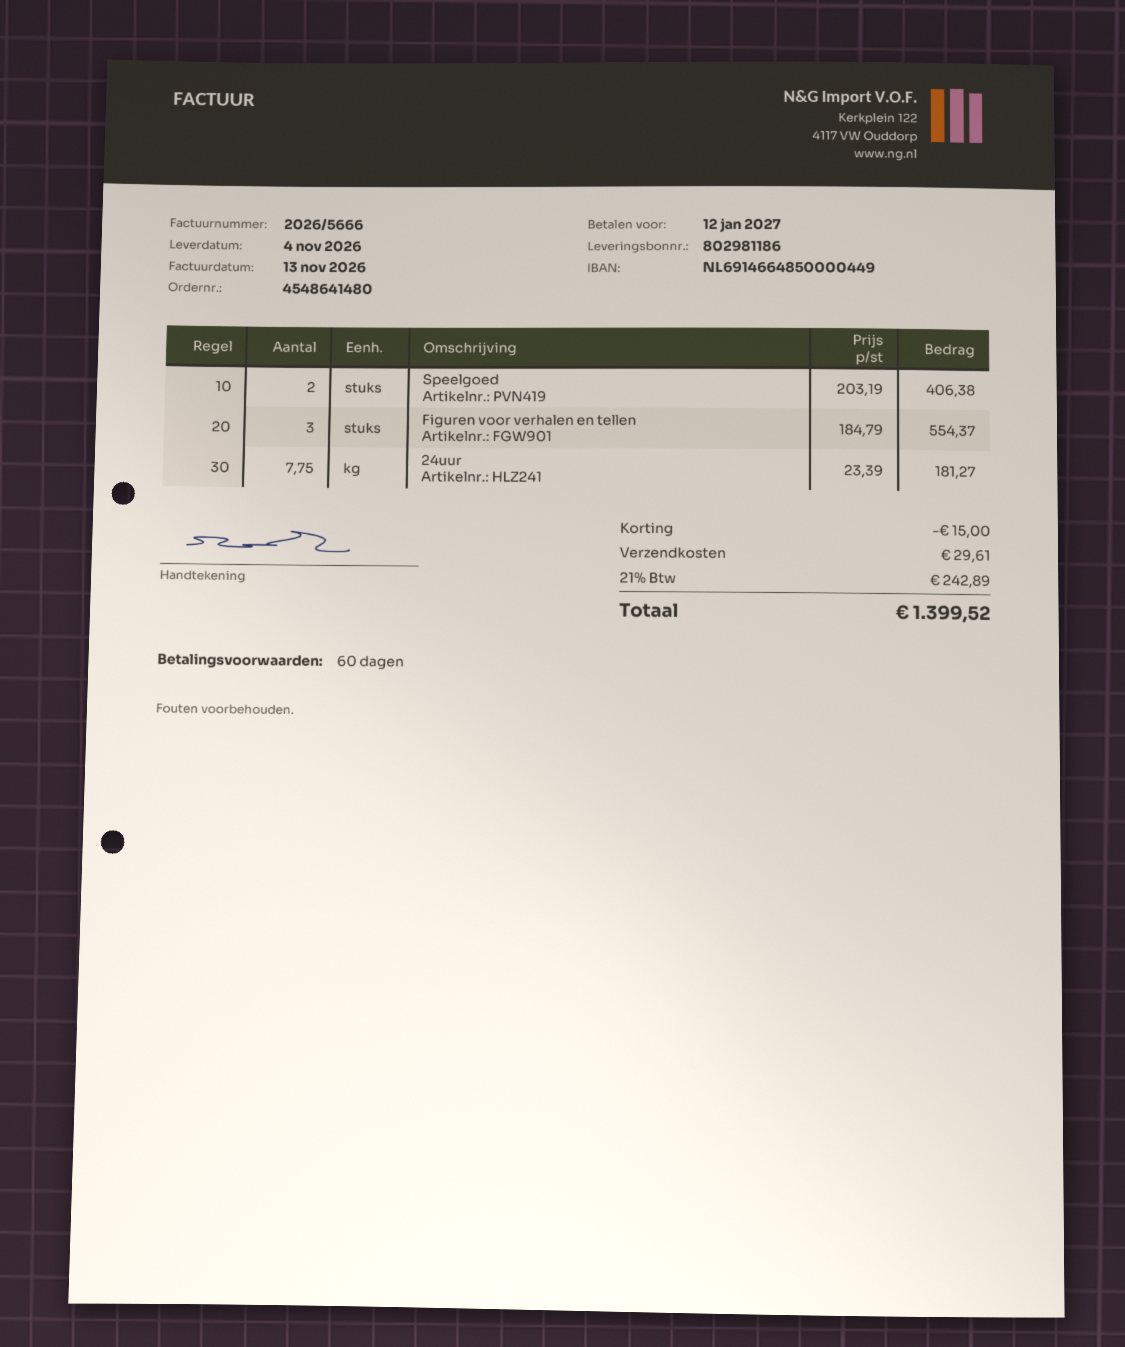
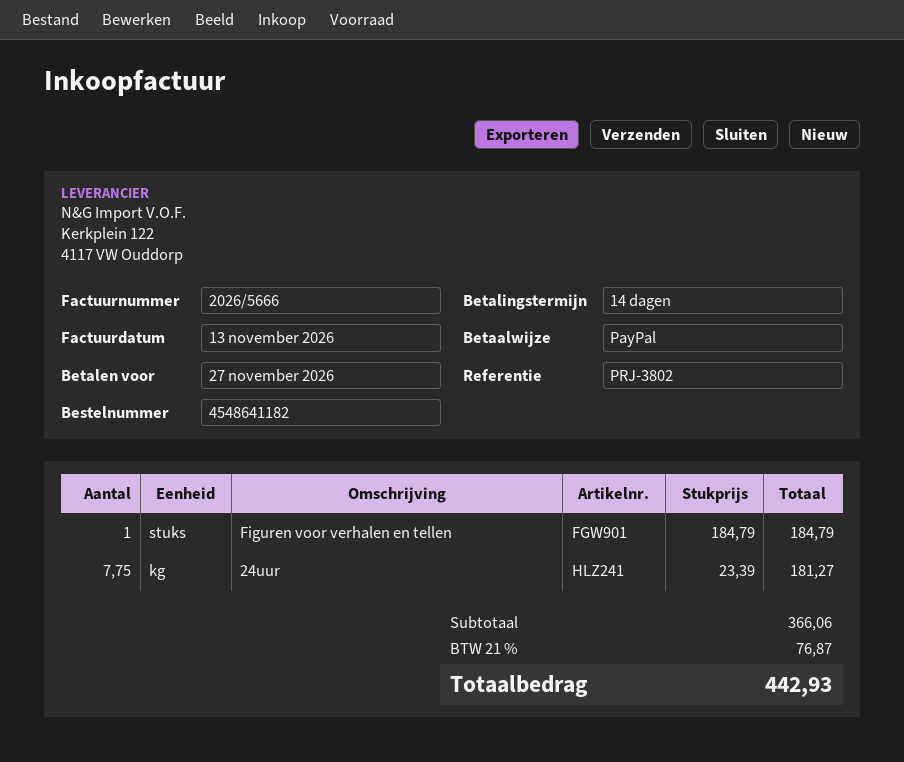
order number: 4548641480 -> 4548641182
payment terms: 60 days -> 14 days
due date: 2027-01-12 -> 2026-11-27
Speelgoed: 2 x 203.19 = 406.38 -> none
Figuren voor verhalen en tellen: 3 x 184.79 = 554.37 -> 1 x 184.79 = 184.79
discount: 15.00 -> none
shipping: 29.61 -> none
tax: 21% = 242.89 -> 21% = 76.87
total: 1399.52 -> 442.93

